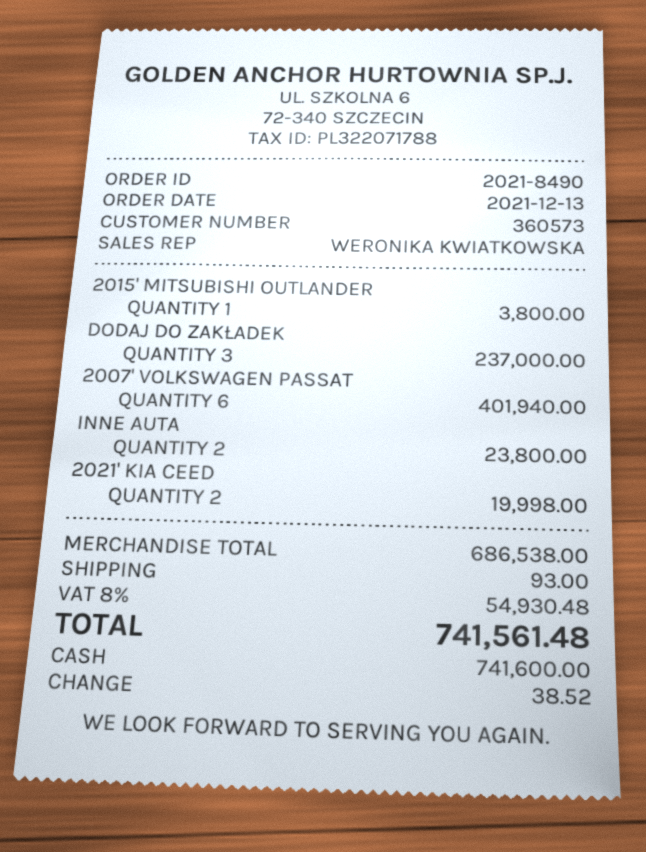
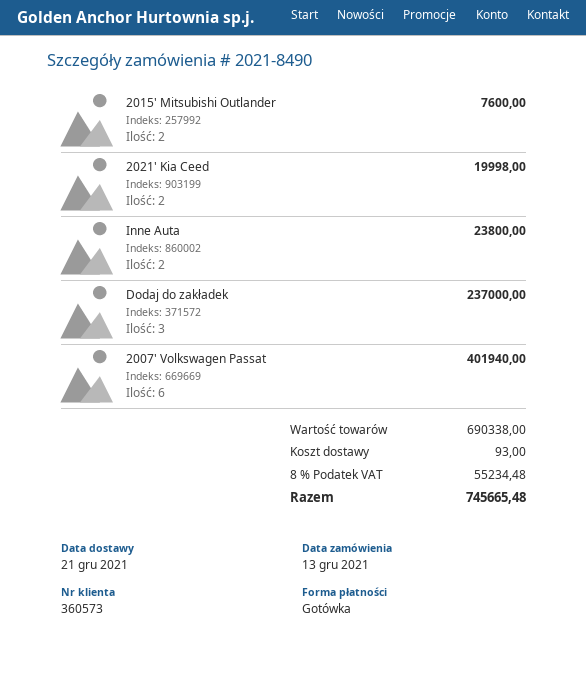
2015' MITSUBISHI OUTLANDER: 1 for 3800.00 -> 2 for 7600.00
subtotal: 686538.00 -> 690338.00
tax: 8% = 54930.48 -> 8% = 55234.48
total: 741561.48 -> 745665.48

